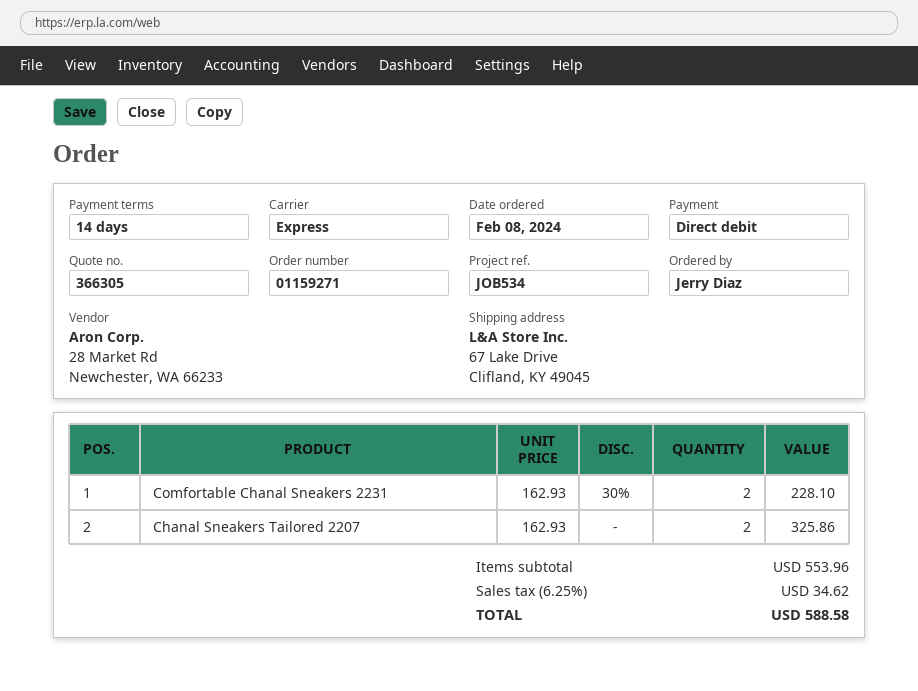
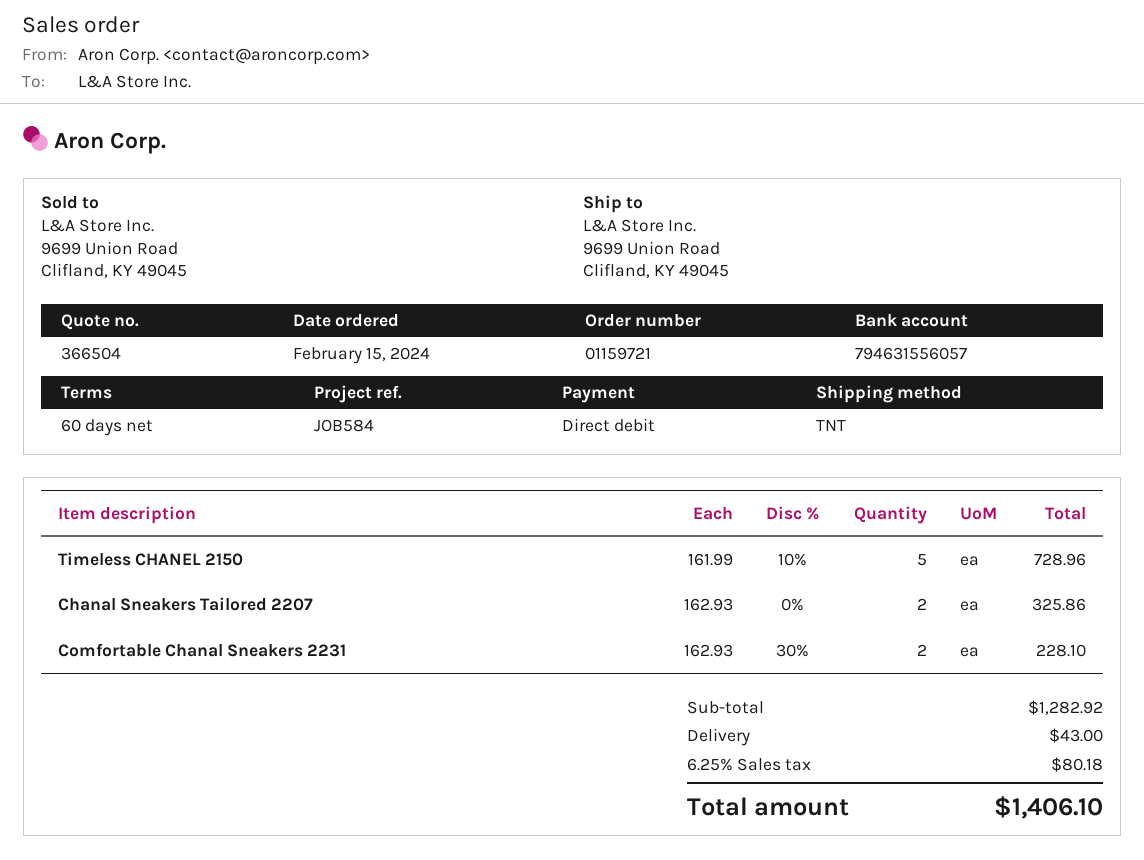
quote number: 366305 -> 366504
order number: 01159271 -> 01159721
order date: 2024-02-08 -> 2024-02-15
payment terms: 14 days -> 60 days
reference: JOB534 -> JOB584
shipping method: express -> TNT
ship to: 67 Lake Drive, Clifland, KY 49045 -> 9699 Union Road, Clifland, KY 49045
Timeless CHANEL 2150: none -> 5 x 161.99 - 10% = 728.96
subtotal: 553.96 -> 1282.92
shipping: none -> 43.00
tax: 6.25% = 34.62 -> 6.25% = 80.18
total: 588.58 -> 1406.10

